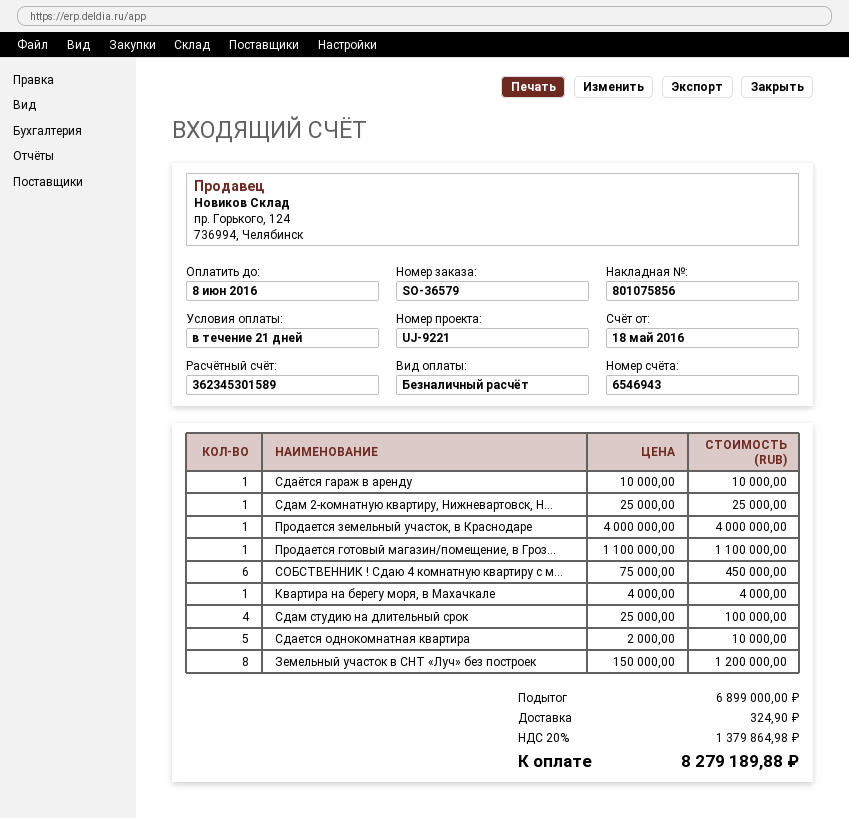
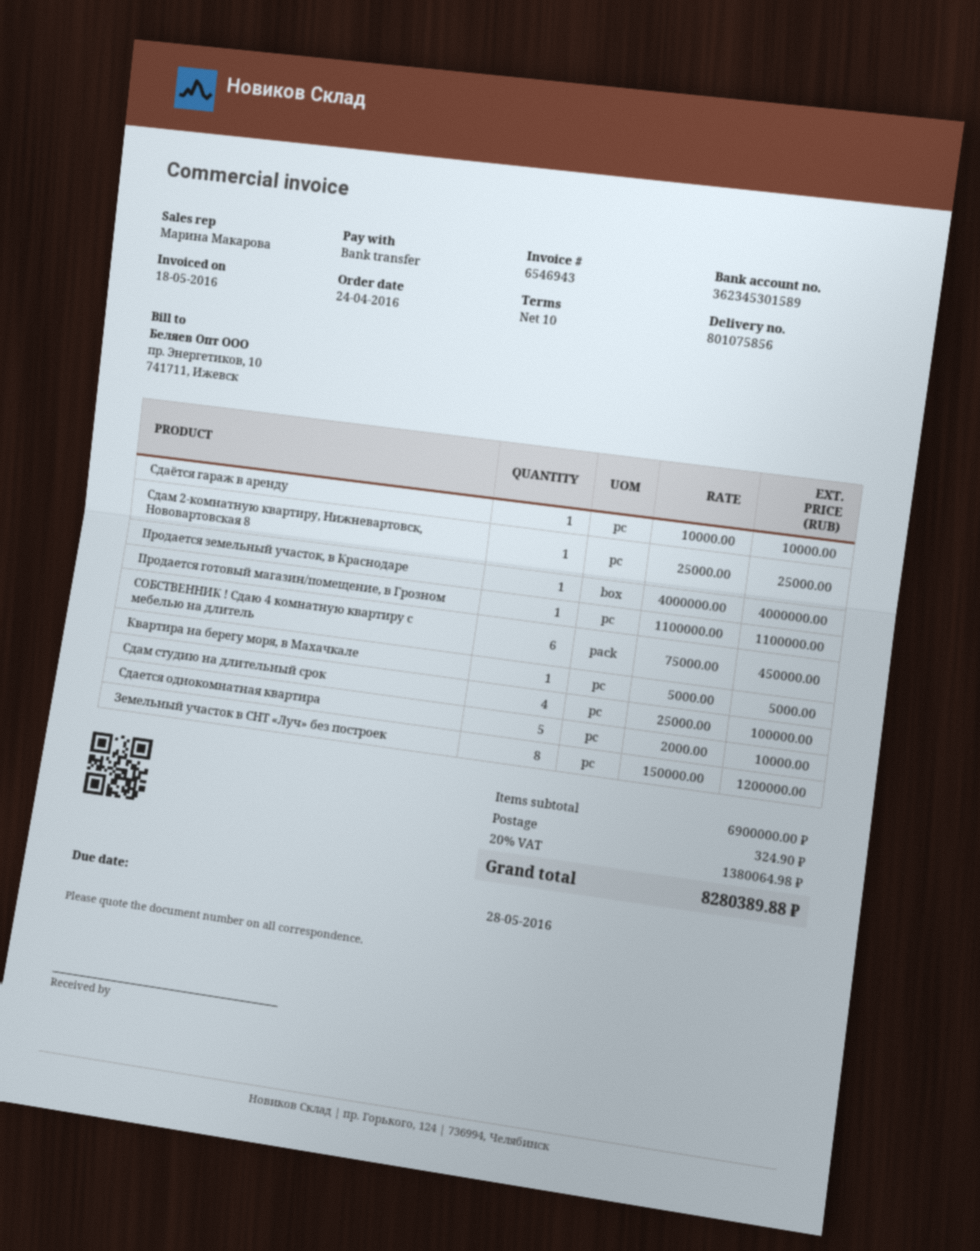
payment terms: 21 days -> 10 days
due date: 2016-06-08 -> 2016-05-28
Квартира на берегу моря, в Махачкале: 1 x 4000.00 = 4000.00 -> 1 x 5000.00 = 5000.00
subtotal: 6899000.00 -> 6900000.00
tax: 20% = 1379864.98 -> 20% = 1380064.98
total: 8279189.88 -> 8280389.88

